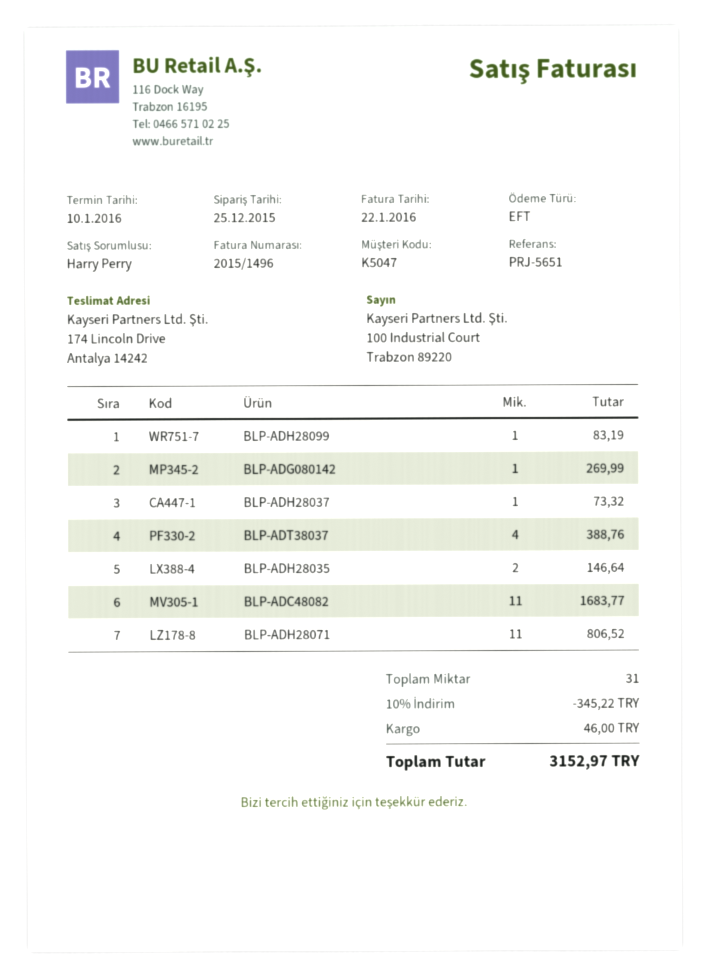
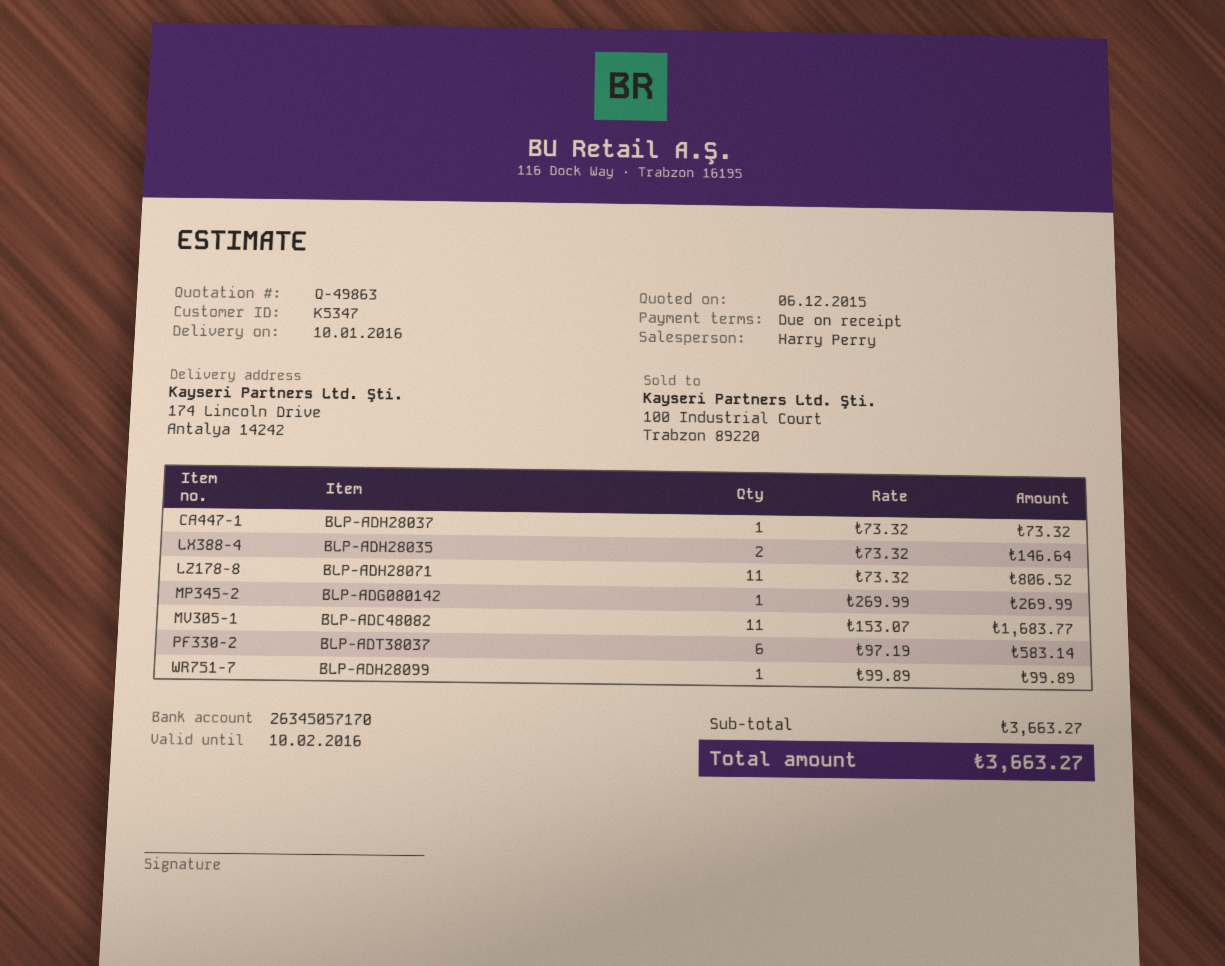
customer number: K5047 -> K5347
BLP-ADH28099: 1 for 83.19 -> 1 for 99.89
BLP-ADT38037: 4 for 388.76 -> 6 for 583.14
discount: 10% = 345.22 -> none
shipping: 46.00 -> none
total: 3152.97 -> 3663.27

